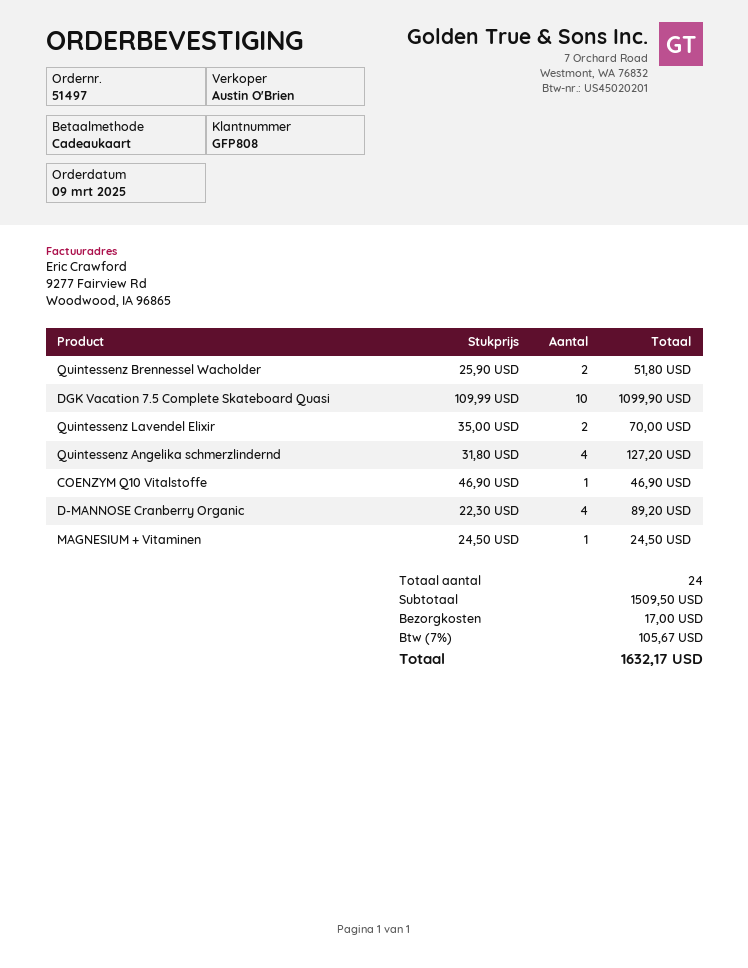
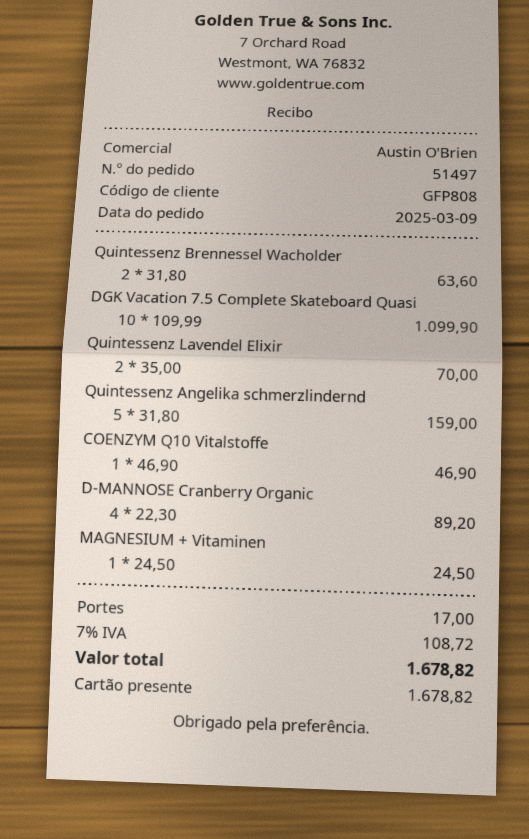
Quintessenz Brennessel Wacholder: 2 x 25.90 = 51.80 -> 2 x 31.80 = 63.60
Quintessenz Angelika schmerzlindernd: 4 x 31.80 = 127.20 -> 5 x 31.80 = 159.00
tax: 7% = 105.67 -> 7% = 108.72
total: 1632.17 -> 1678.82

